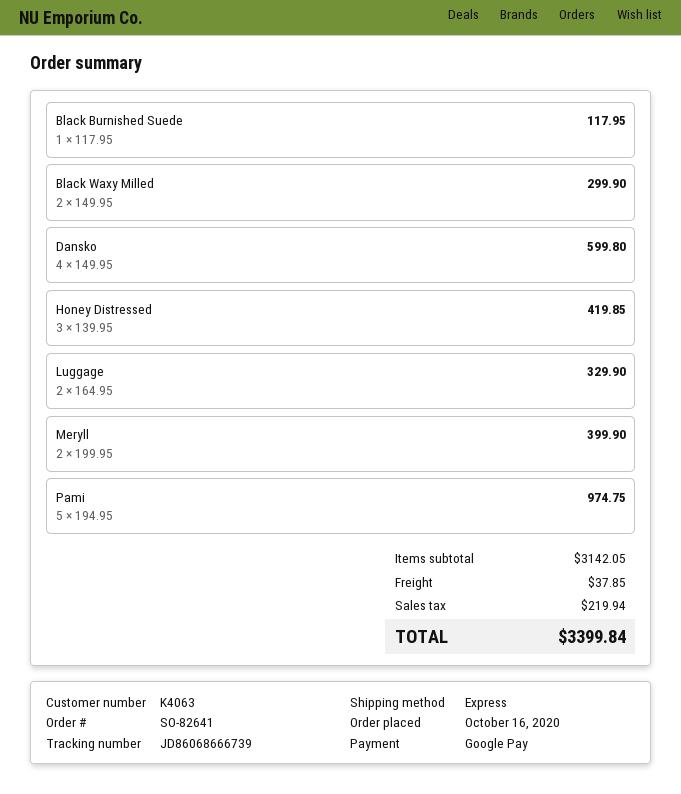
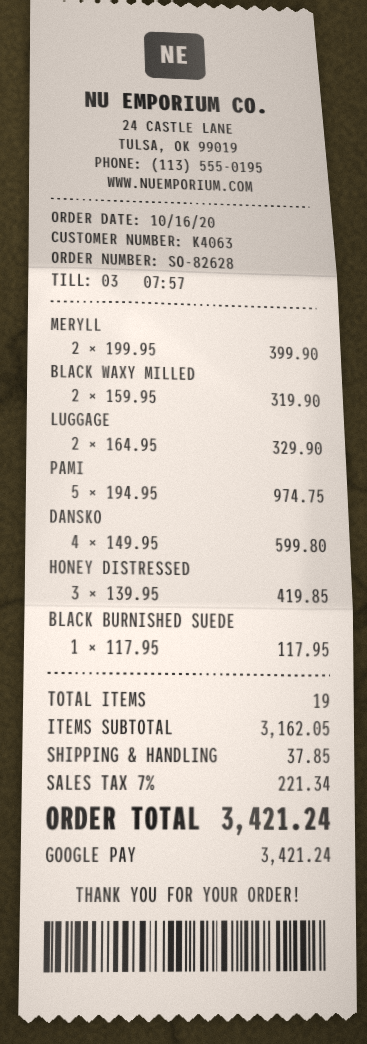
order number: SO-82641 -> SO-82628
Black Waxy Milled: 2 x 149.95 = 299.90 -> 2 x 159.95 = 319.90
subtotal: 3142.05 -> 3162.05
tax: 219.94 -> 221.34
total: 3399.84 -> 3421.24

